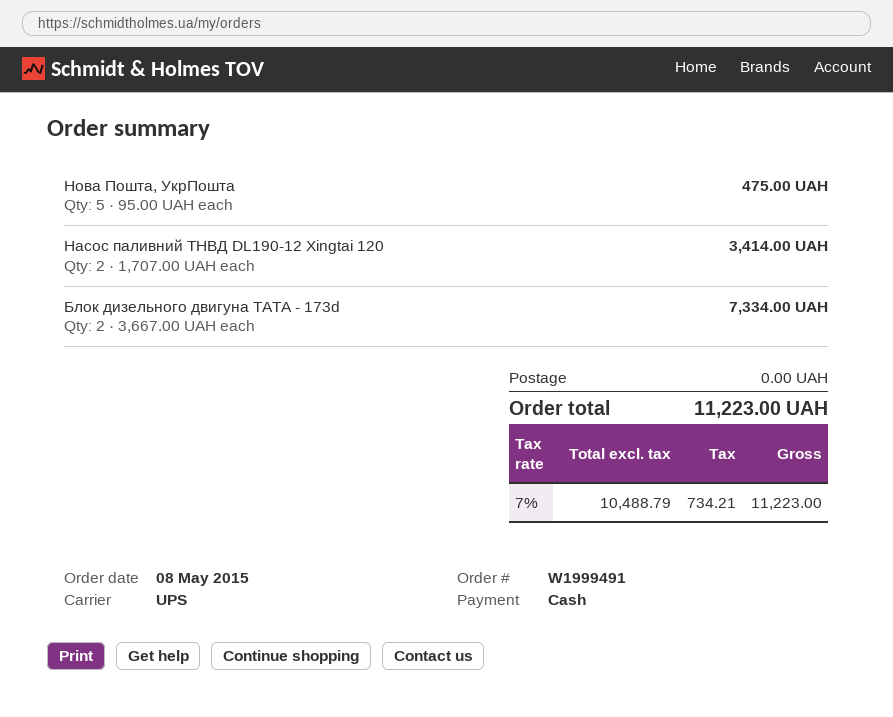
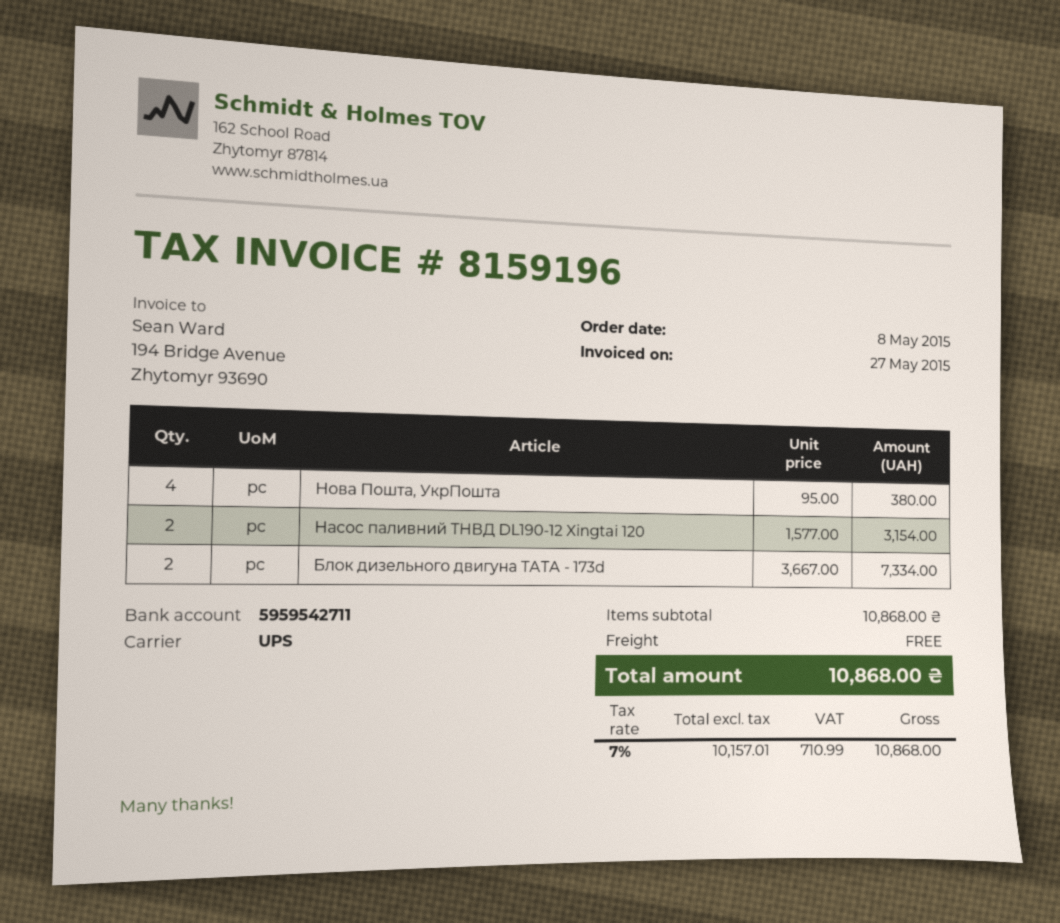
Нова Пошта, УкрПошта: 5 x 95.00 = 475.00 -> 4 x 95.00 = 380.00
Насос паливний ТНВД DL190-12 Xingtai 120: 2 x 1707.00 = 3414.00 -> 2 x 1577.00 = 3154.00
net: 10488.79 -> 10157.01
tax: 7% = 734.21 -> 7% = 710.99
total: 11223.00 -> 10868.00

